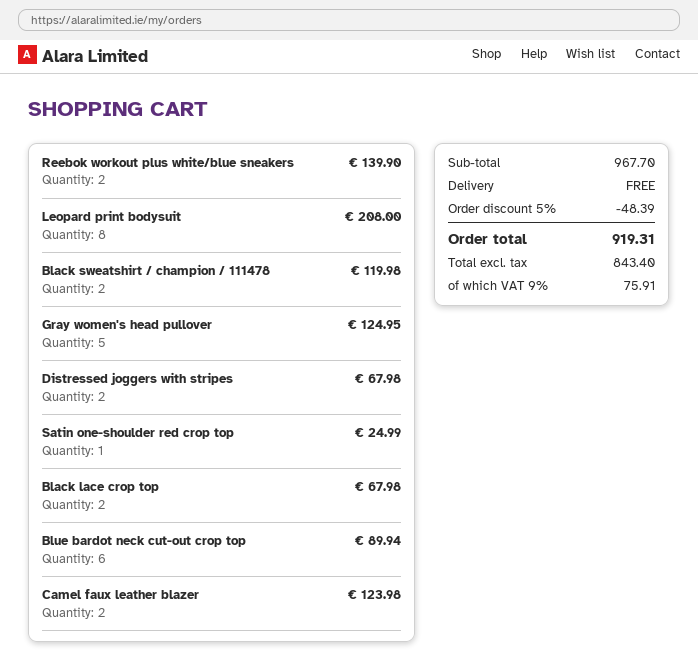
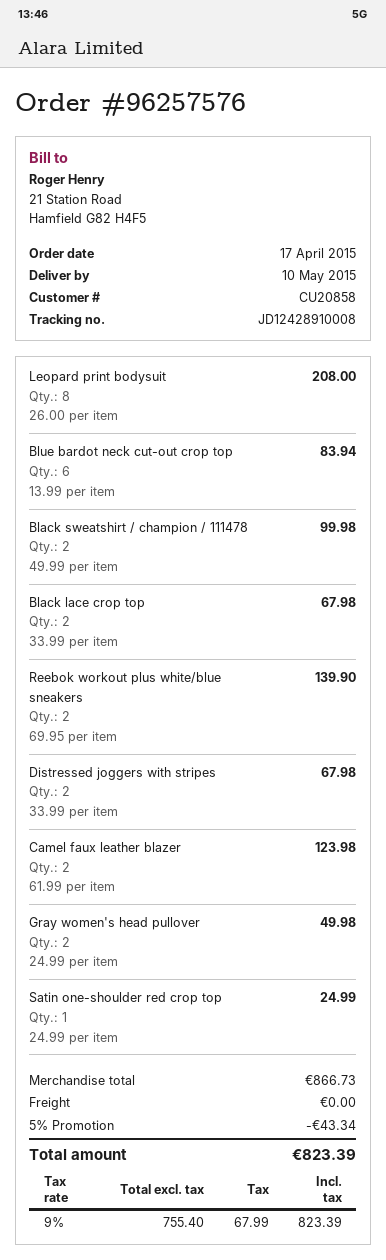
Black sweatshirt / champion / 111478: 2 for 119.98 -> 2 for 99.98
Gray women's head pullover: 5 for 124.95 -> 2 for 49.98
Blue bardot neck cut-out crop top: 6 for 89.94 -> 6 for 83.94
subtotal: 967.70 -> 866.73
discount: 5% = 48.39 -> 5% = 43.34
net: 843.40 -> 755.40
tax: 9% = 75.91 -> 9% = 67.99
total: 919.31 -> 823.39

